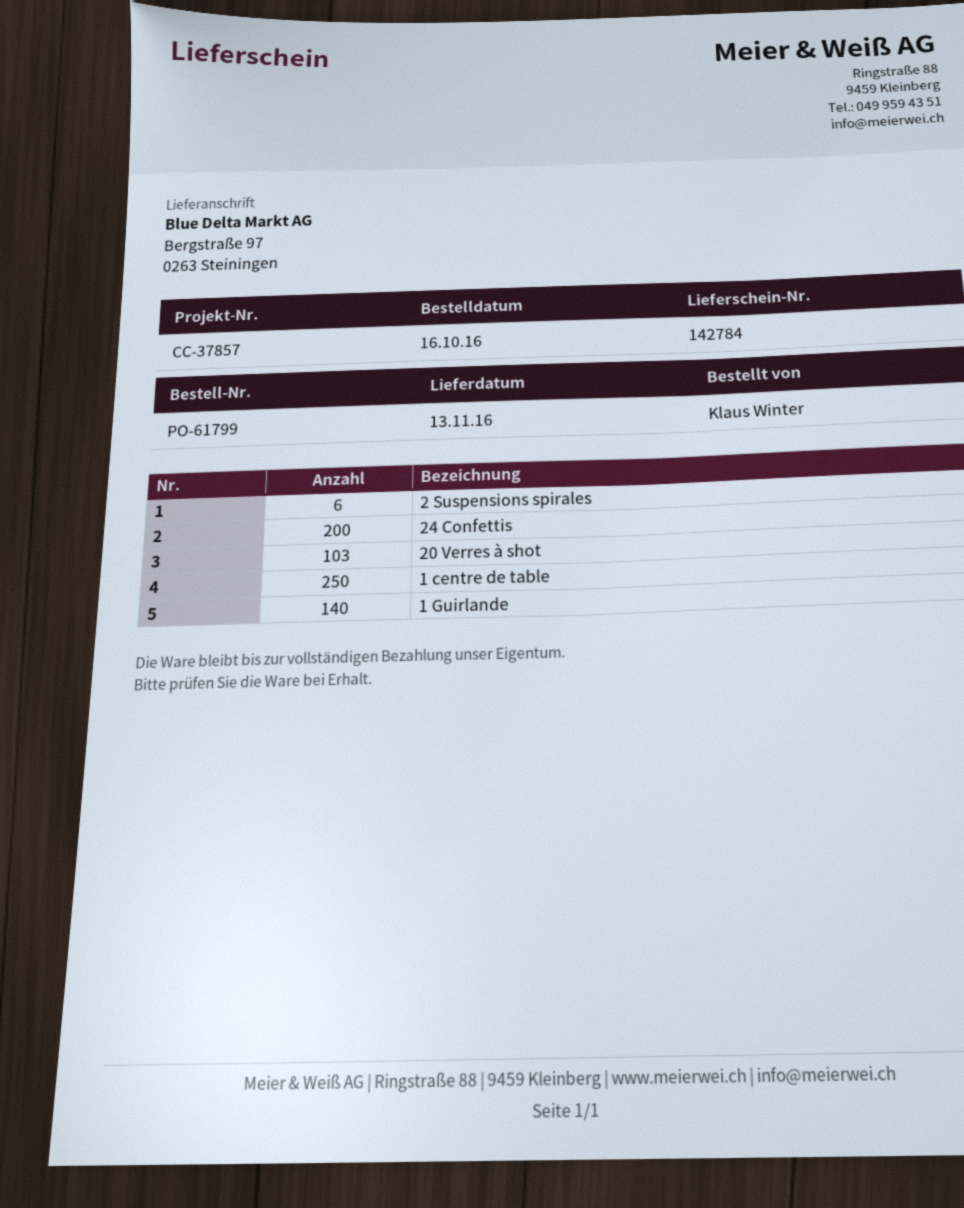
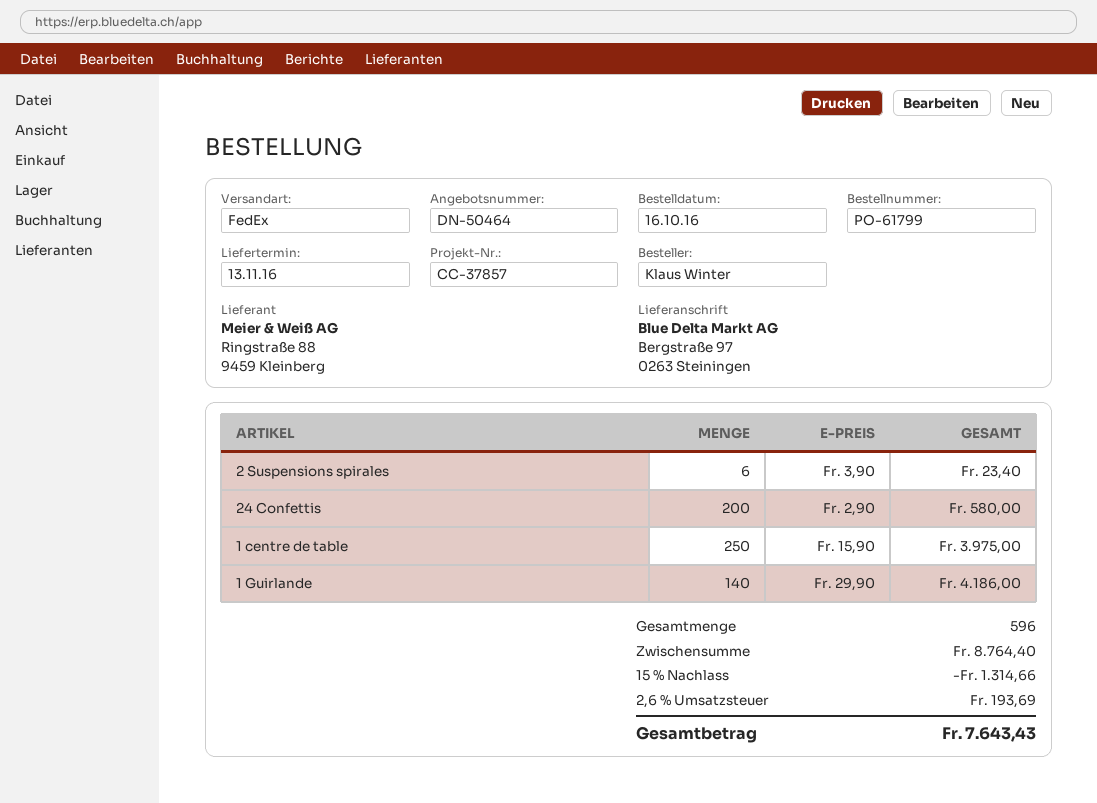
20 Verres à shot: 103 -> none

